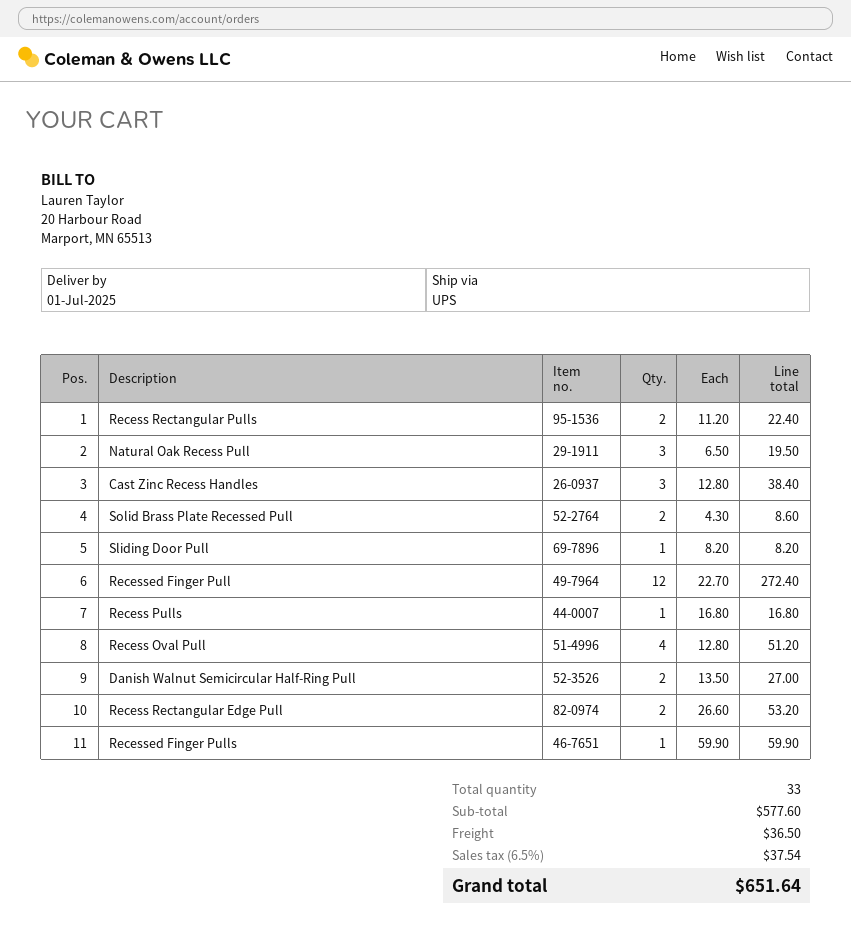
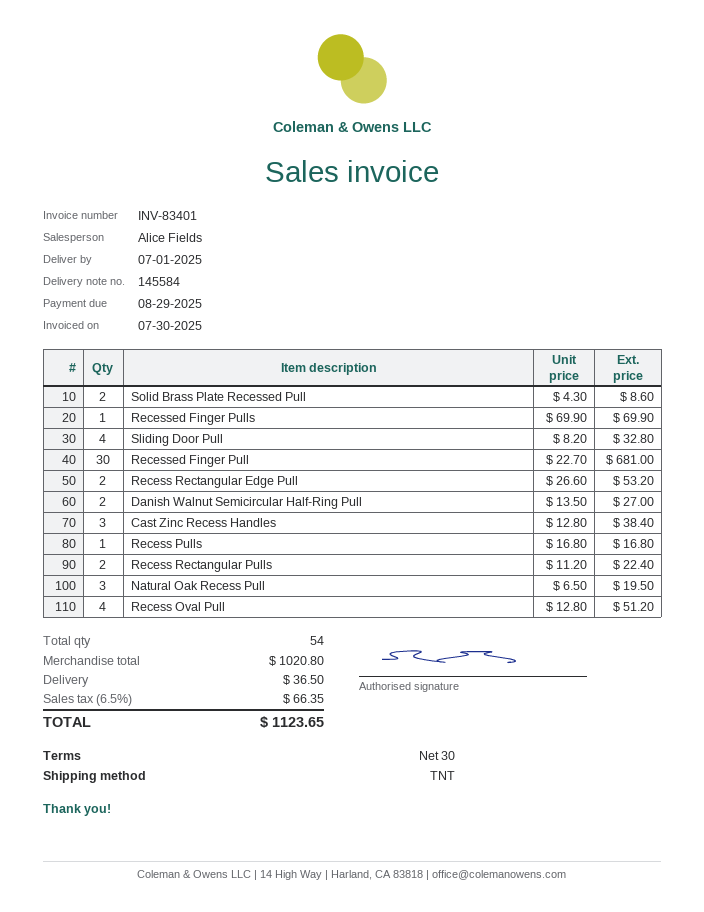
shipping method: UPS -> TNT
Sliding Door Pull: 1 x 8.20 = 8.20 -> 4 x 8.20 = 32.80
Recessed Finger Pull: 12 x 22.70 = 272.40 -> 30 x 22.70 = 681.00
Recessed Finger Pulls: 1 x 59.90 = 59.90 -> 1 x 69.90 = 69.90
total quantity: 33 -> 54
subtotal: 577.60 -> 1020.80
tax: 6.5% = 37.54 -> 6.5% = 66.35
total: 651.64 -> 1123.65

